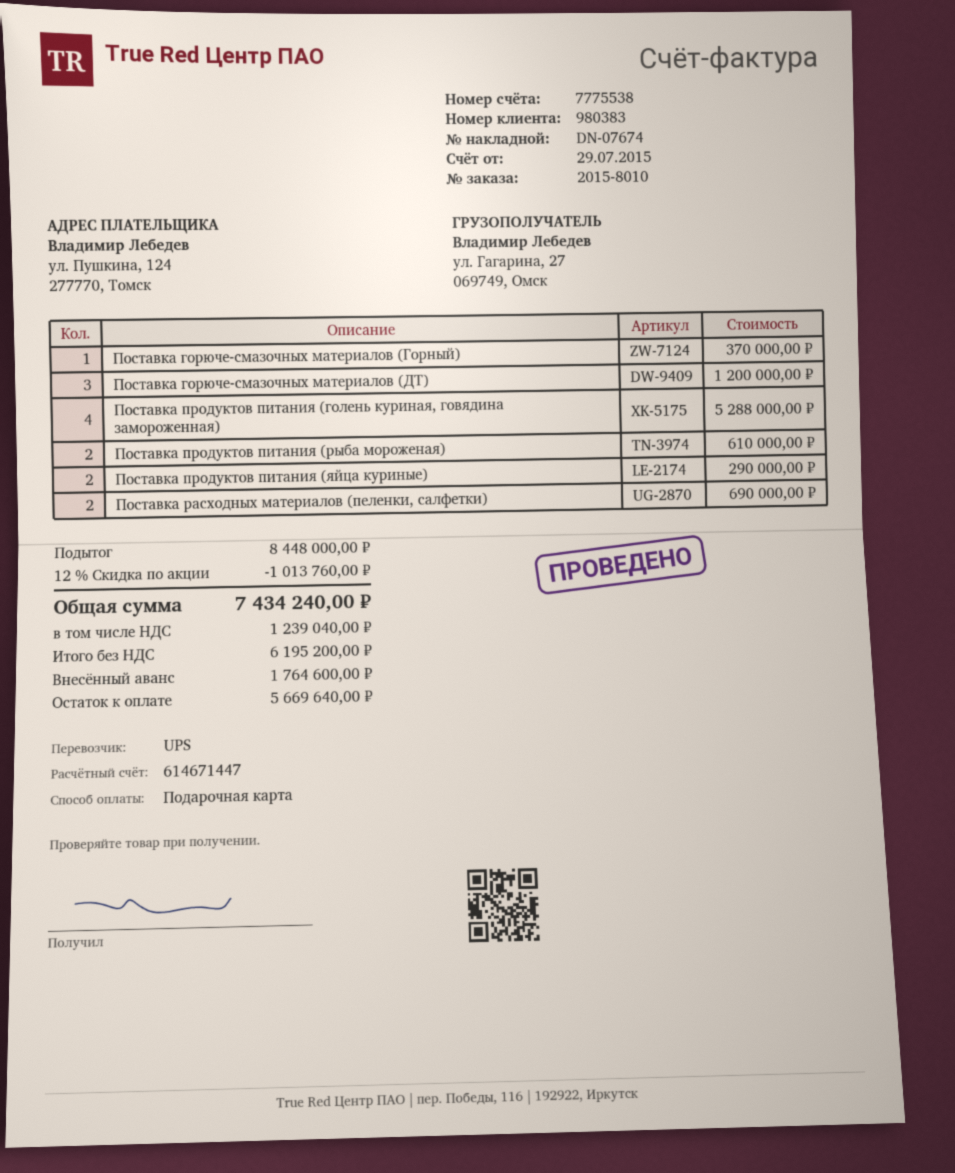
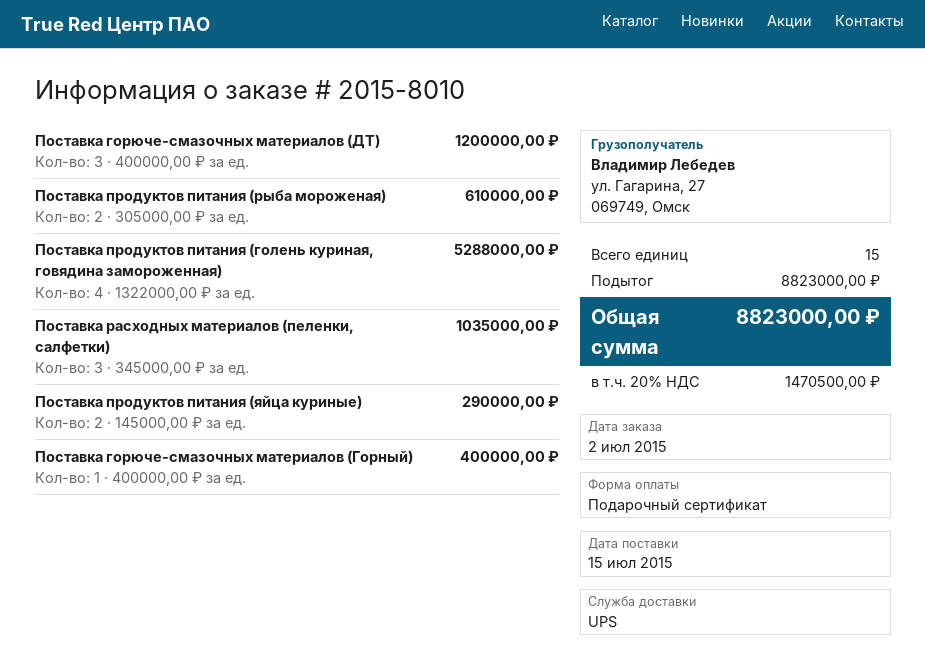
Поставка горюче-смазочных материалов (Горный): 1 for 370000.00 -> 1 for 400000.00
Поставка расходных материалов (пеленки, салфетки): 2 for 690000.00 -> 3 for 1035000.00
subtotal: 8448000.00 -> 8823000.00
discount: 12% = 1013760.00 -> none
tax: 1239040.00 -> 1470500.00
total: 7434240.00 -> 8823000.00

